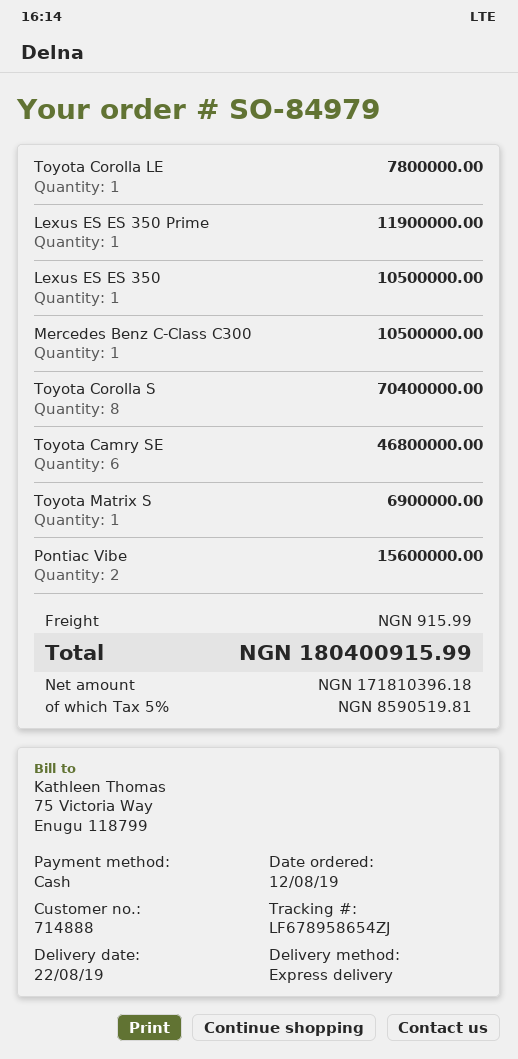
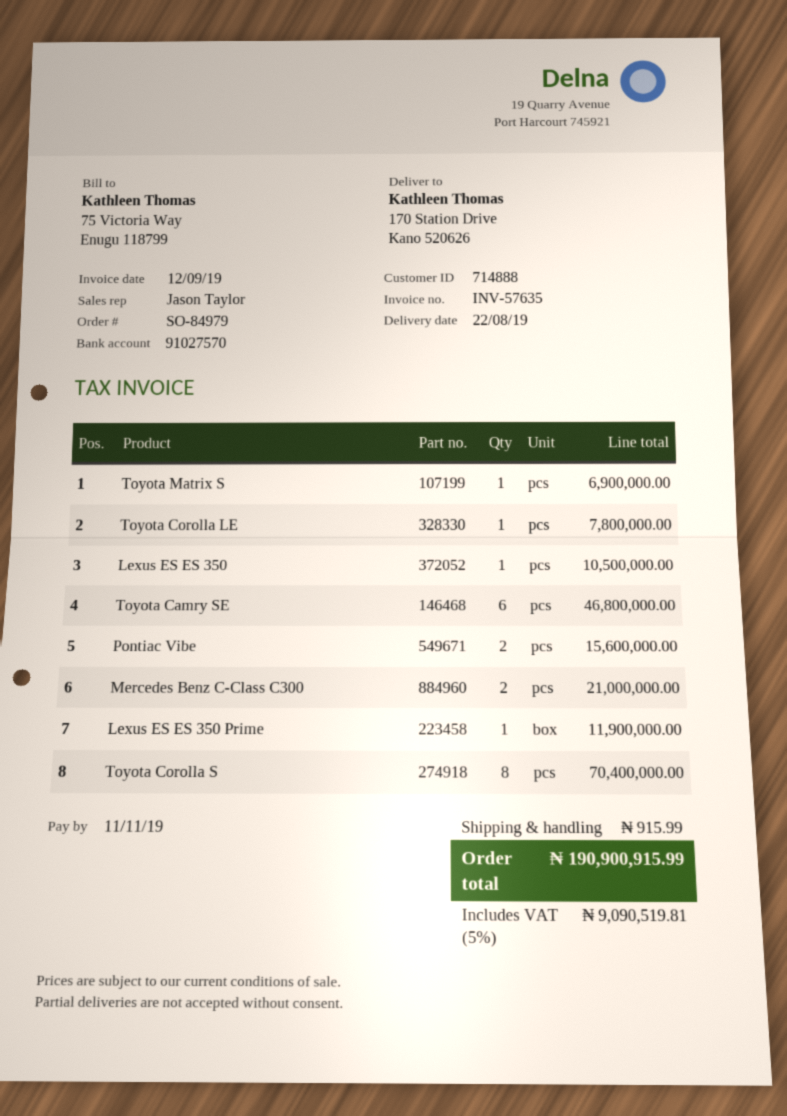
Mercedes Benz C-Class C300: 1 for 10500000.00 -> 2 for 21000000.00
tax: 5% = 8590519.81 -> 5% = 9090519.81
total: 180400915.99 -> 190900915.99

